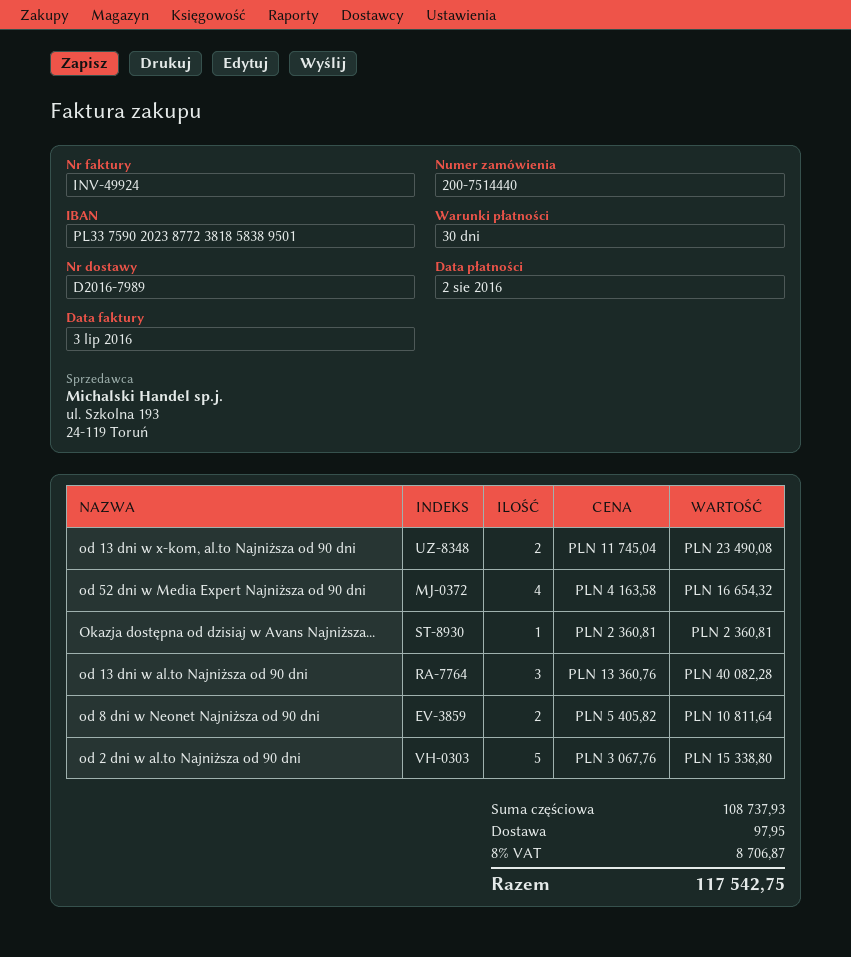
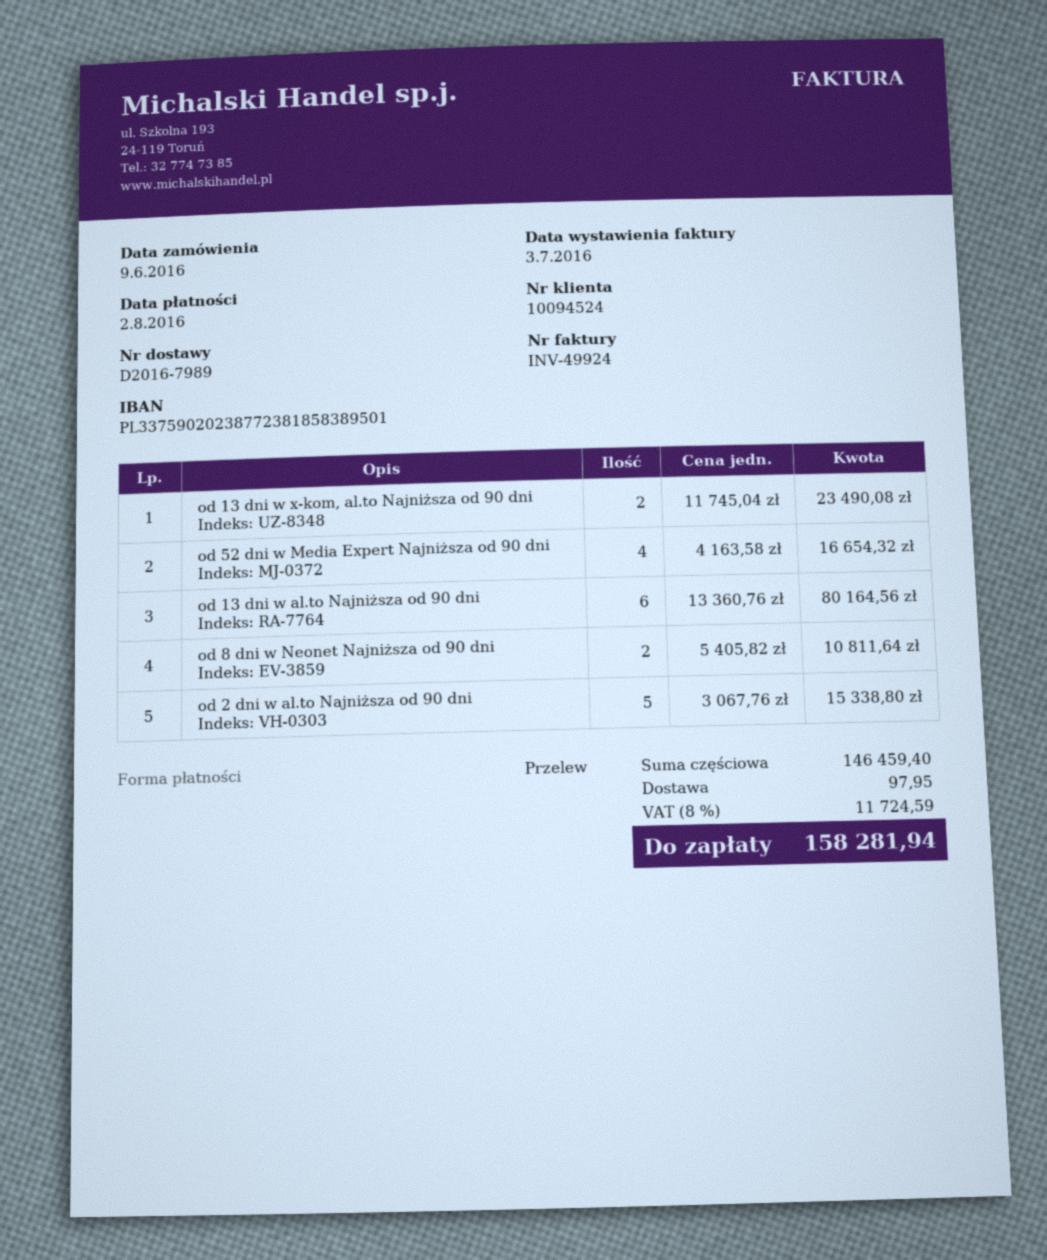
Okazja dostępna od dzisiaj w Avans Najniższa...: 1 x 2360.81 = 2360.81 -> none
od 13 dni w al.to Najniższa od 90 dni: 3 x 13360.76 = 40082.28 -> 6 x 13360.76 = 80164.56
subtotal: 108737.93 -> 146459.40
tax: 8% = 8706.87 -> 8% = 11724.59
total: 117542.75 -> 158281.94

